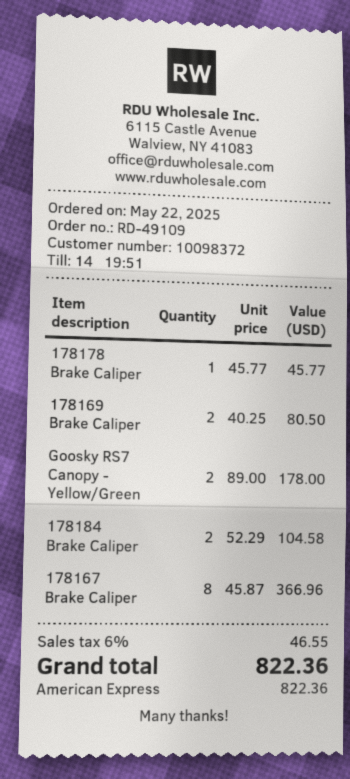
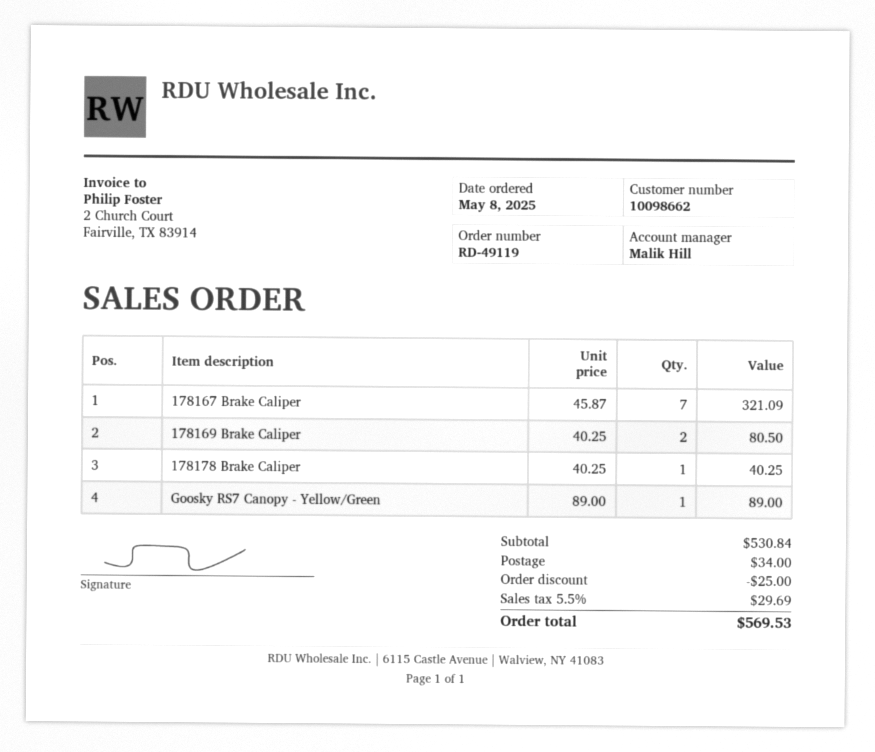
order number: RD-49109 -> RD-49119
order date: 2025-05-22 -> 2025-05-08
customer number: 10098372 -> 10098662
178178 Brake Caliper: 1 x 45.77 = 45.77 -> 1 x 40.25 = 40.25
Goosky RS7 Canopy - Yellow/Green: 2 x 89.00 = 178.00 -> 1 x 89.00 = 89.00
178184 Brake Caliper: 2 x 52.29 = 104.58 -> none
178167 Brake Caliper: 8 x 45.87 = 366.96 -> 7 x 45.87 = 321.09
discount: none -> 25.00
shipping: none -> 34.00
tax: 6% = 46.55 -> 5.5% = 29.69
total: 822.36 -> 569.53

